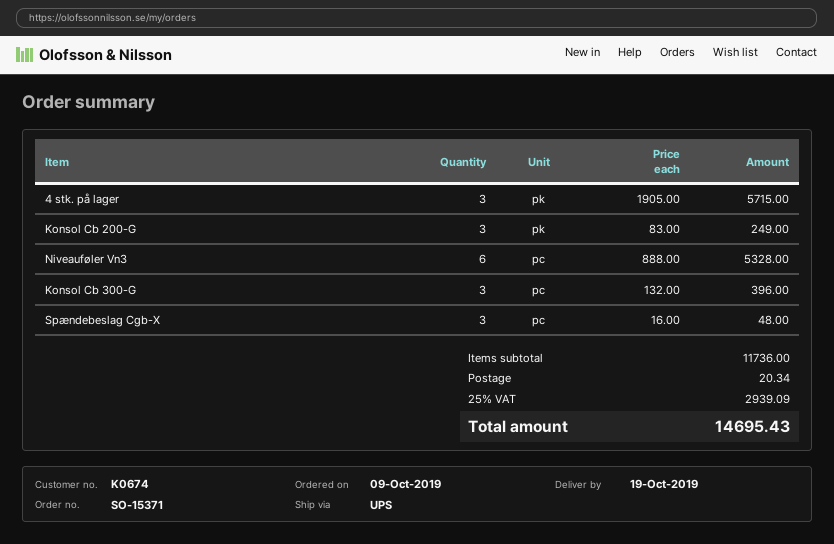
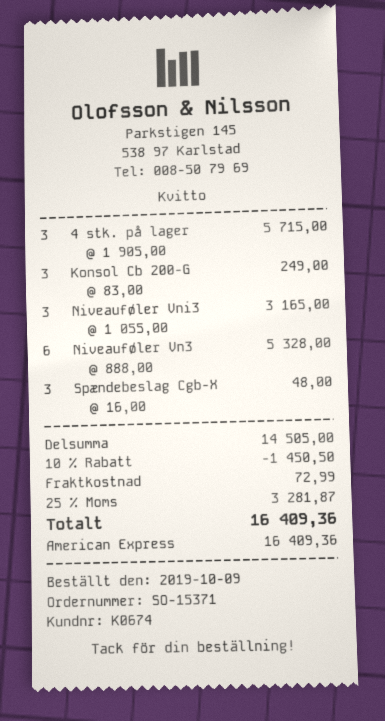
Konsol Cb 300-G: 3 x 132.00 = 396.00 -> none
Niveauføler Vni3: none -> 3 x 1055.00 = 3165.00
subtotal: 11736.00 -> 14505.00
discount: none -> 10% = 1450.50
shipping: 20.34 -> 72.99
tax: 25% = 2939.09 -> 25% = 3281.87
total: 14695.43 -> 16409.36

